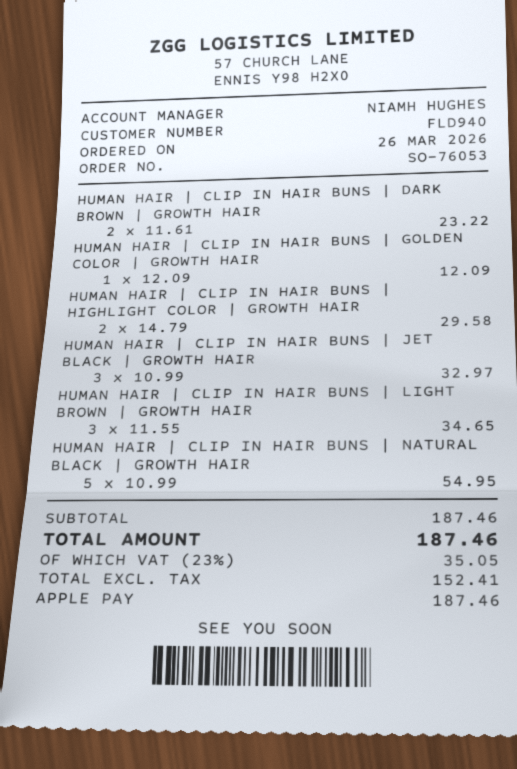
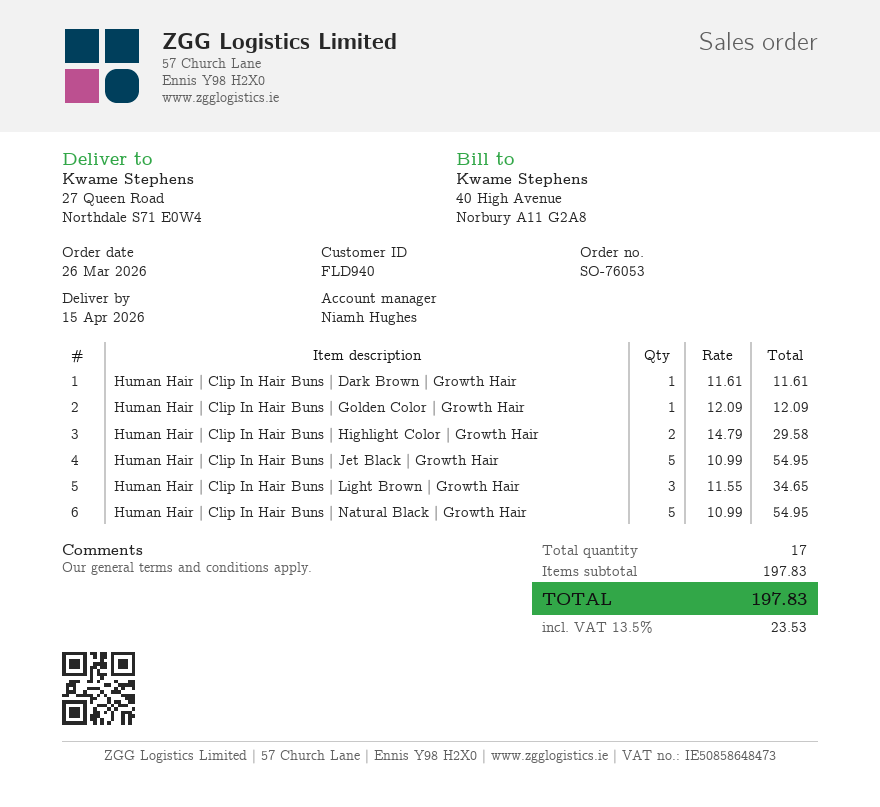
HUMAN HAIR | CLIP IN HAIR BUNS | DARK BROWN | GROWTH HAIR: 2 x 11.61 = 23.22 -> 1 x 11.61 = 11.61
HUMAN HAIR | CLIP IN HAIR BUNS | JET BLACK | GROWTH HAIR: 3 x 10.99 = 32.97 -> 5 x 10.99 = 54.95
subtotal: 187.46 -> 197.83
tax: 23% = 35.05 -> 13.5% = 23.53
total: 187.46 -> 197.83

